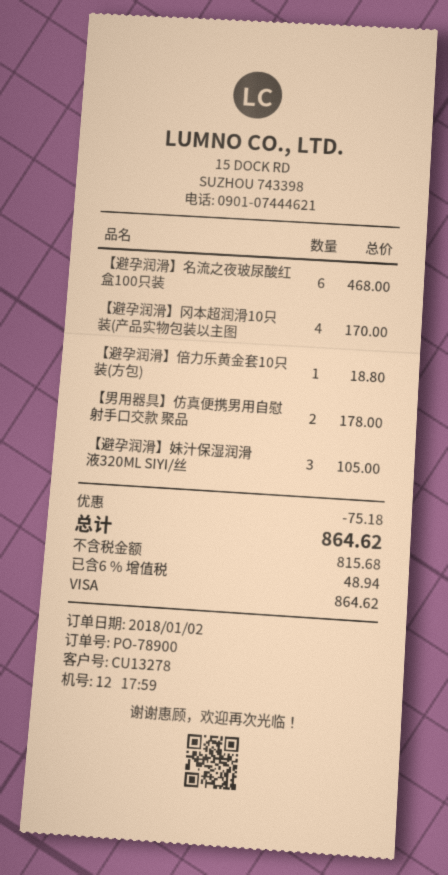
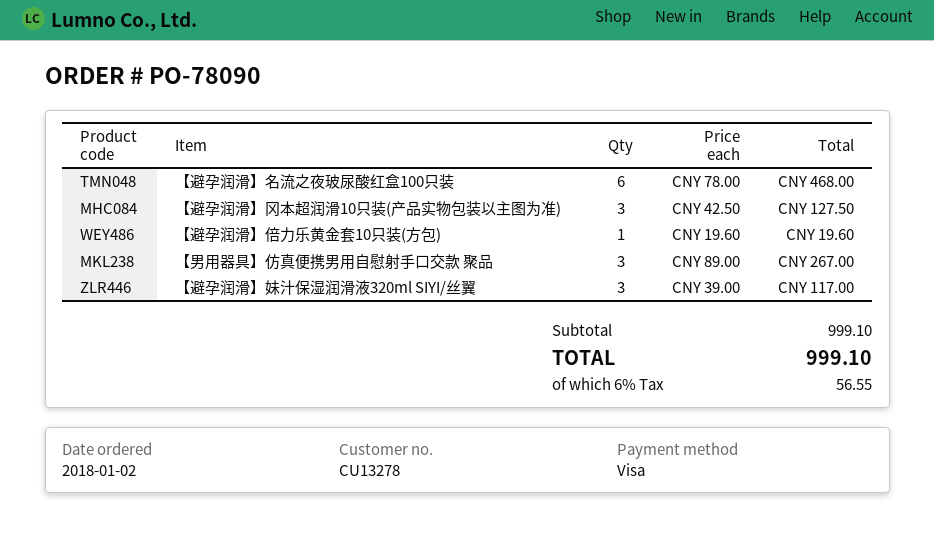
order number: PO-78900 -> PO-78090
【避孕润滑】冈本超润滑10只装(产品实物包装以主图: 4 for 170.00 -> 3 for 127.50
【避孕润滑】倍力乐黄金套10只装(方包): 1 for 18.80 -> 1 for 19.60
【男用器具】仿真便携男用自慰射手口交款 聚品: 2 for 178.00 -> 3 for 267.00
【避孕润滑】妹汁保湿润滑液320ML SIYI/丝: 3 for 105.00 -> 3 for 117.00
discount: 75.18 -> none
tax: 6% = 48.94 -> 6% = 56.55
total: 864.62 -> 999.10

